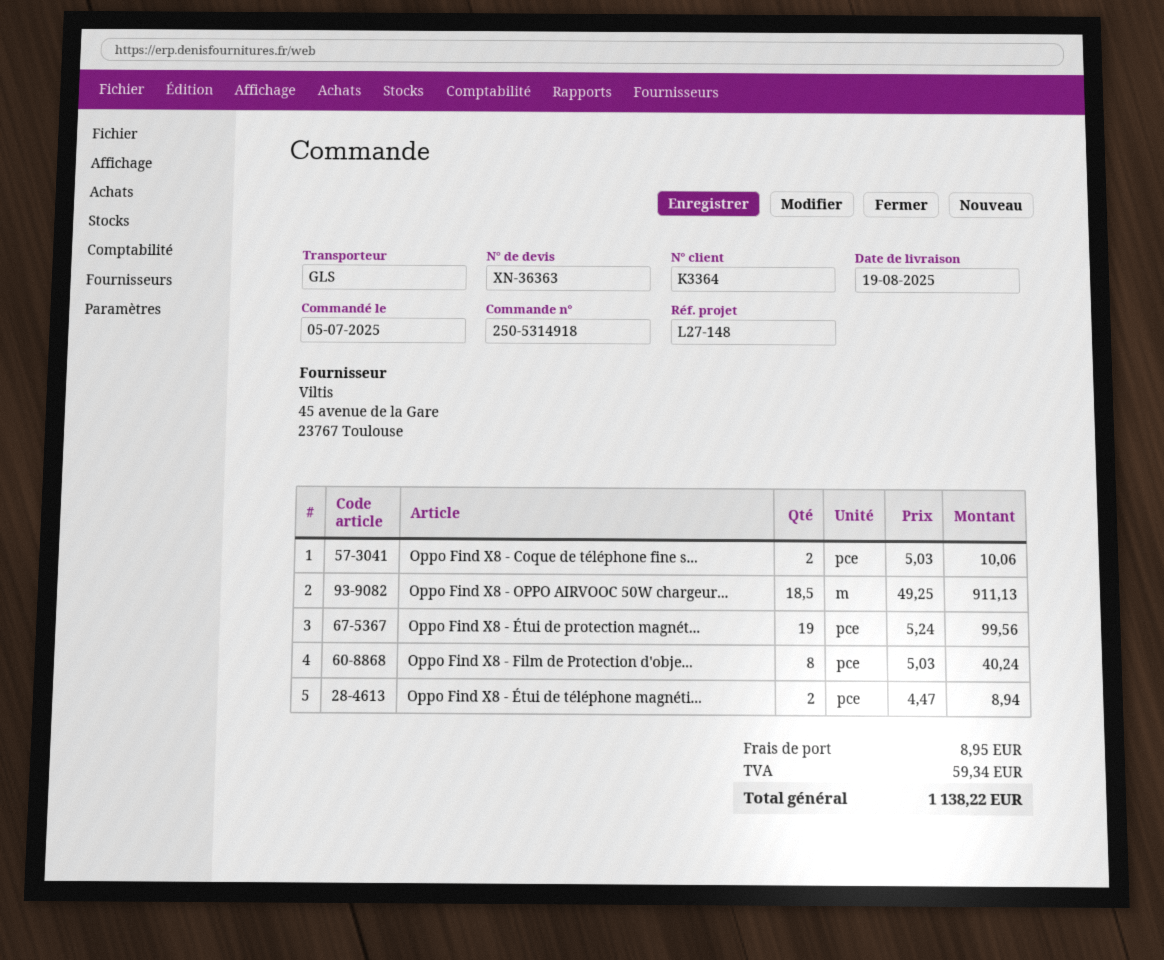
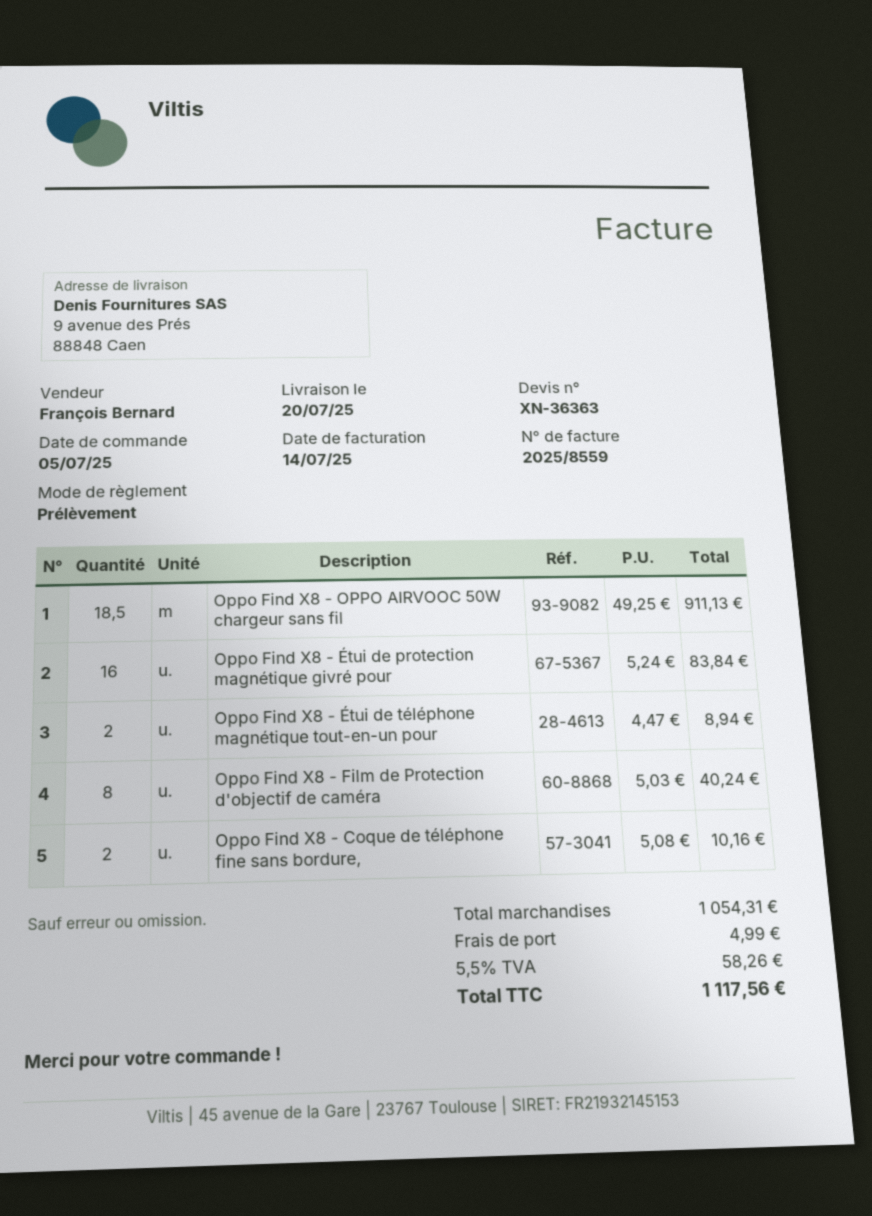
delivery date: 2025-08-19 -> 2025-07-20
Oppo Find X8 - Coque de téléphone fine s...: 2 x 5.03 = 10.06 -> 2 x 5.08 = 10.16
Oppo Find X8 - Étui de protection magnét...: 19 x 5.24 = 99.56 -> 16 x 5.24 = 83.84
shipping: 8.95 -> 4.99
tax: 59.34 -> 58.26
total: 1138.22 -> 1117.56

